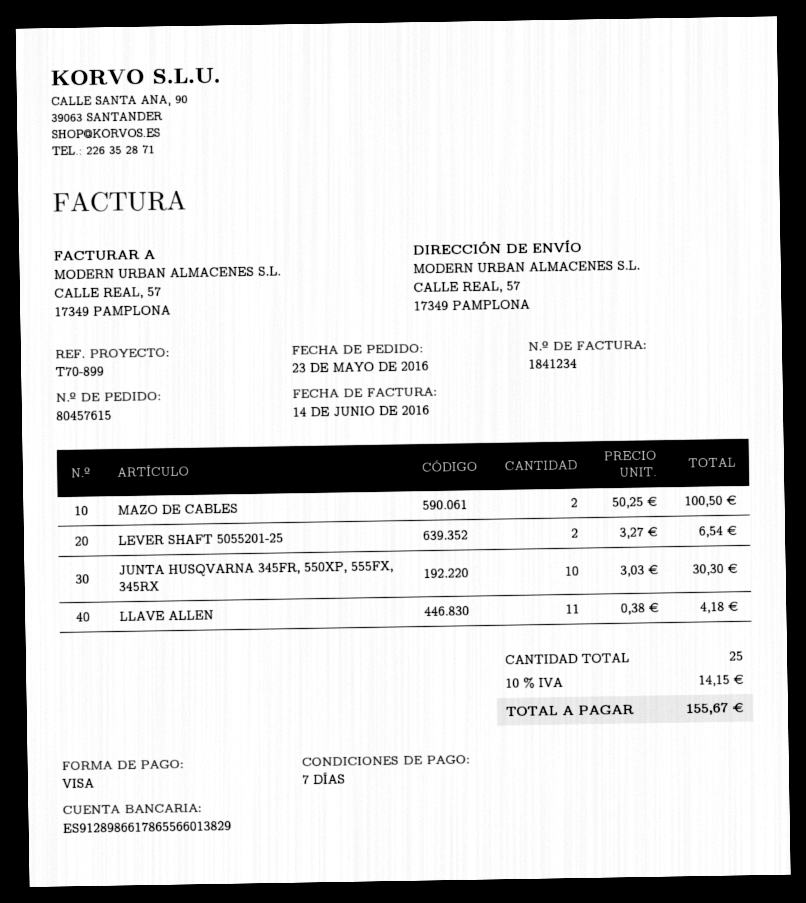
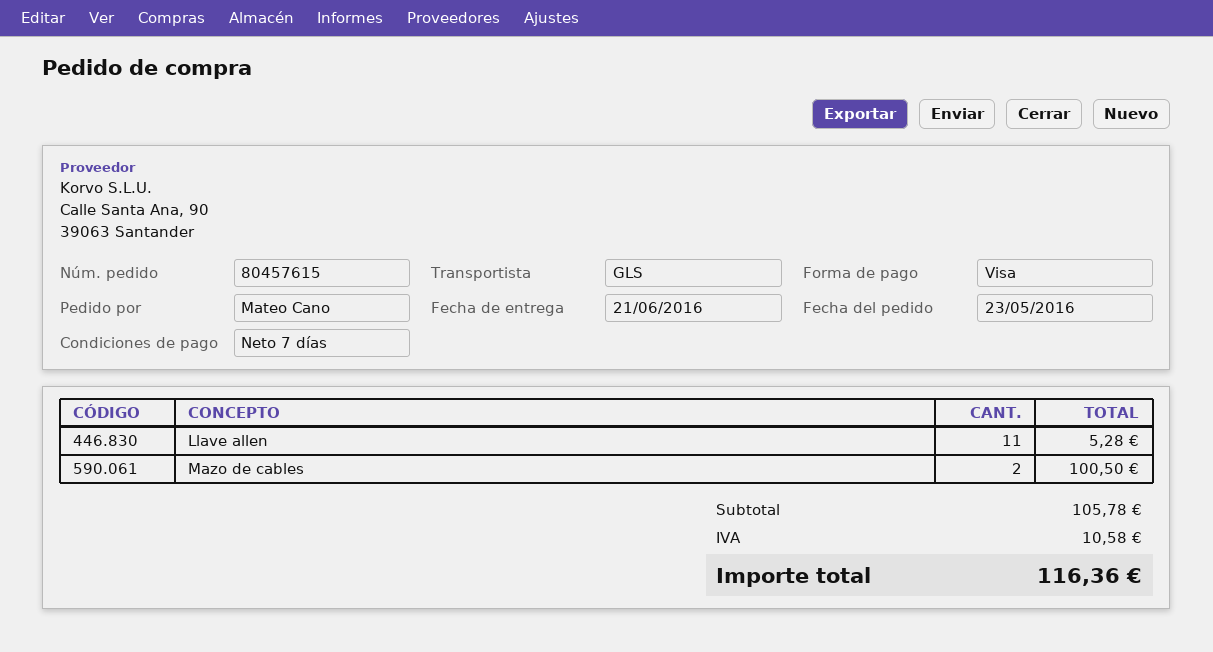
LEVER SHAFT 5055201-25: 2 for 6.54 -> none
JUNTA HUSQVARNA 345FR, 550XP, 555FX, 345RX: 10 for 30.30 -> none
LLAVE ALLEN: 11 for 4.18 -> 11 for 5.28
tax: 14.15 -> 10.58
total: 155.67 -> 116.36

